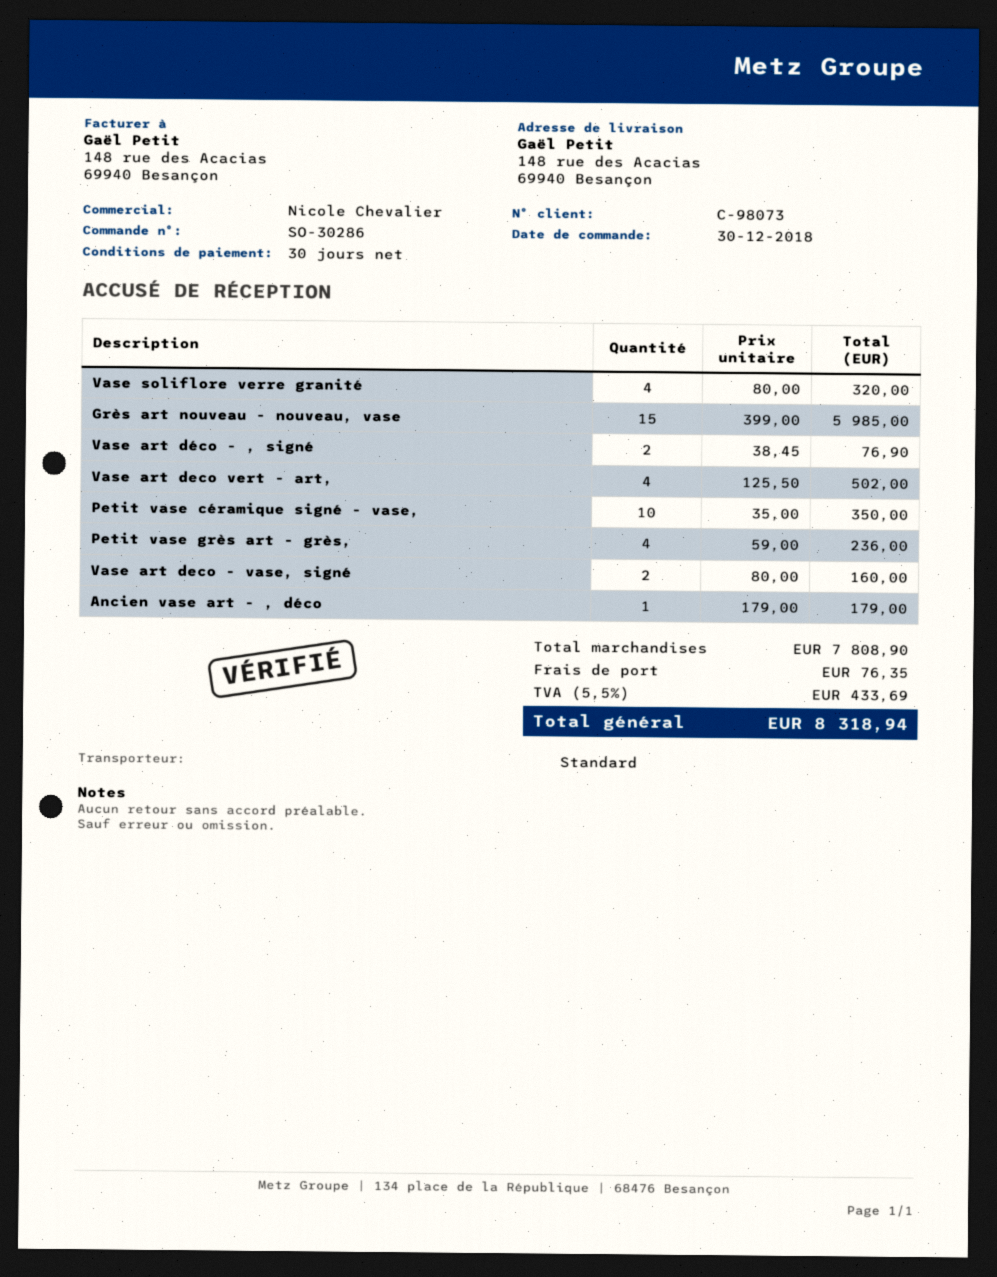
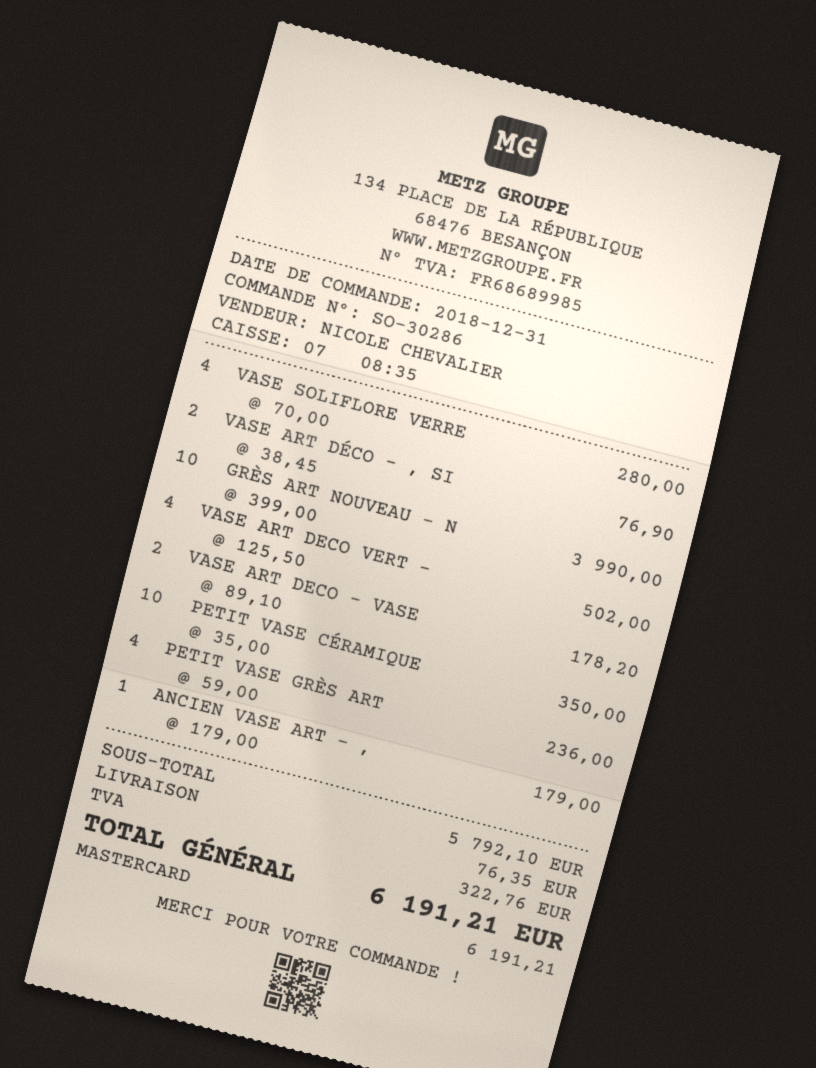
order date: 2018-12-30 -> 2018-12-31
Vase soliflore verre granité: 4 x 80.00 = 320.00 -> 4 x 70.00 = 280.00
Grès art nouveau - nouveau, vase: 15 x 399.00 = 5985.00 -> 10 x 399.00 = 3990.00
Vase art deco - vase, signé: 2 x 80.00 = 160.00 -> 2 x 89.10 = 178.20
subtotal: 7808.90 -> 5792.10
tax: 433.69 -> 322.76
total: 8318.94 -> 6191.21

